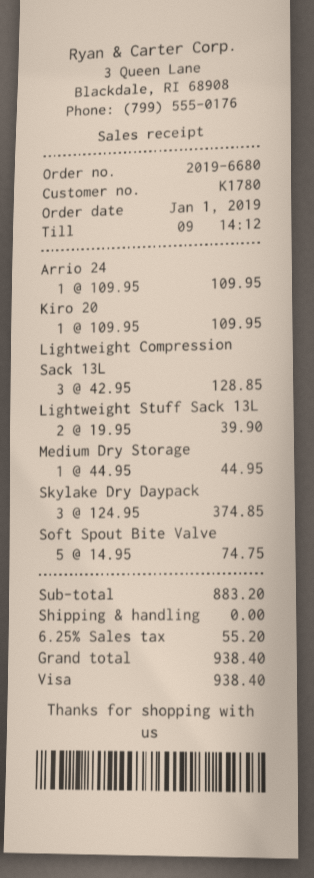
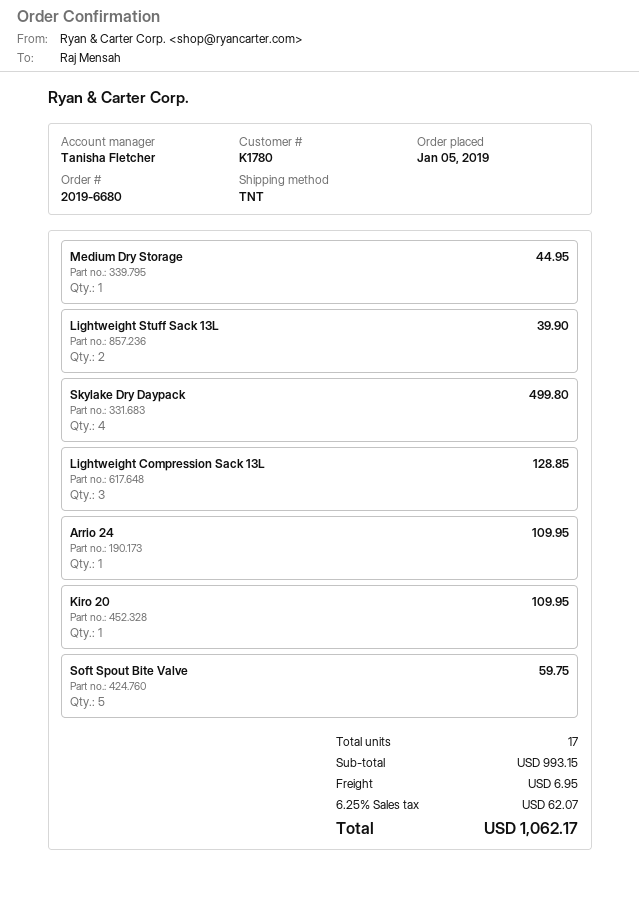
order date: 2019-01-01 -> 2019-01-05
Skylake Dry Daypack: 3 for 374.85 -> 4 for 499.80
Soft Spout Bite Valve: 5 for 74.75 -> 5 for 59.75
subtotal: 883.20 -> 993.15
shipping: 0.00 -> 6.95
tax: 6.25% = 55.20 -> 6.25% = 62.07
total: 938.40 -> 1062.17

